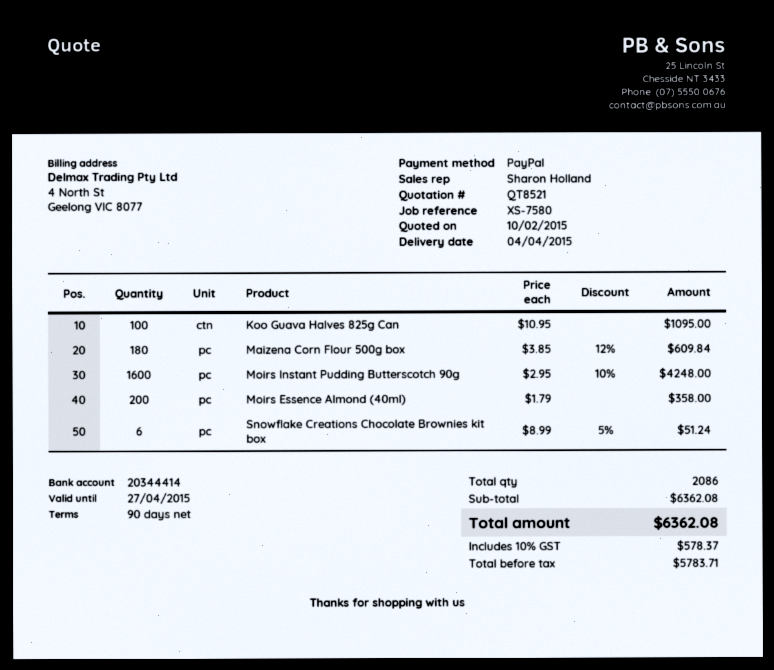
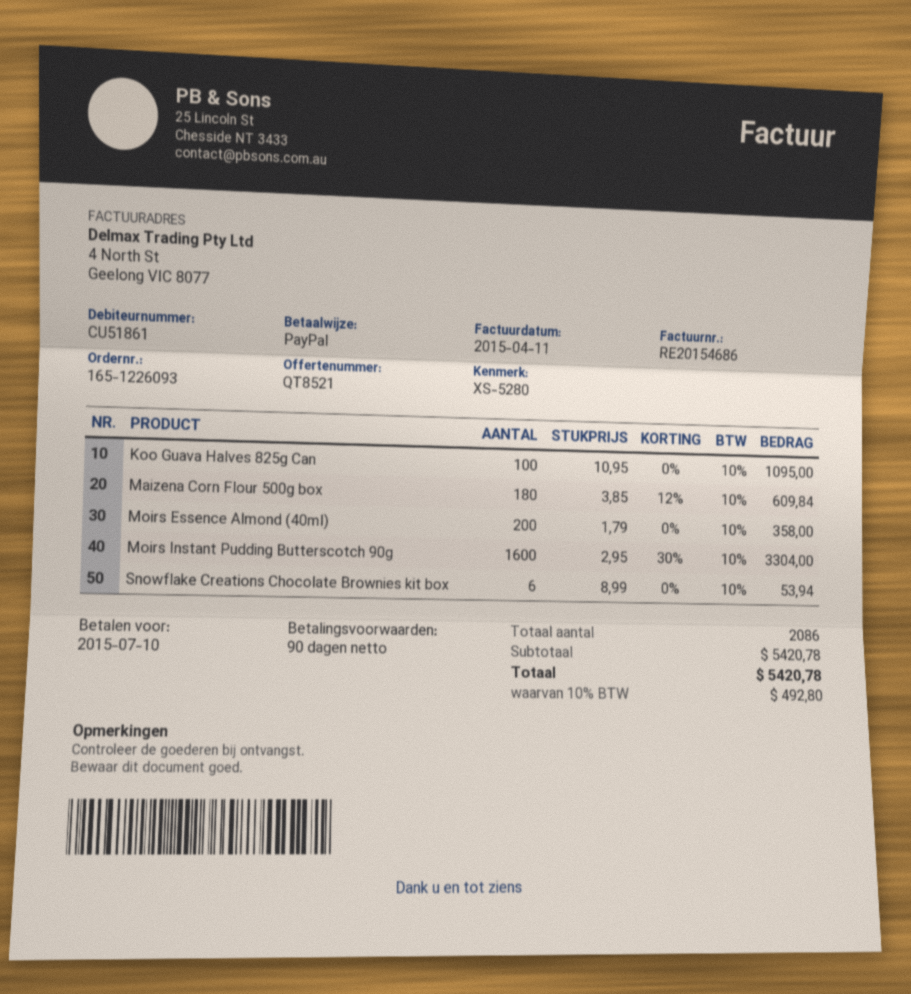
reference: XS-7580 -> XS-5280
Moirs Instant Pudding Butterscotch 90g: 1600 x 2.95 - 10% = 4248.00 -> 1600 x 2.95 - 30% = 3304.00
Snowflake Creations Chocolate Brownies kit box: 6 x 8.99 - 5% = 51.24 -> 6 x 8.99 = 53.94
subtotal: 6362.08 -> 5420.78
tax: 10% = 578.37 -> 10% = 492.80
total: 6362.08 -> 5420.78

